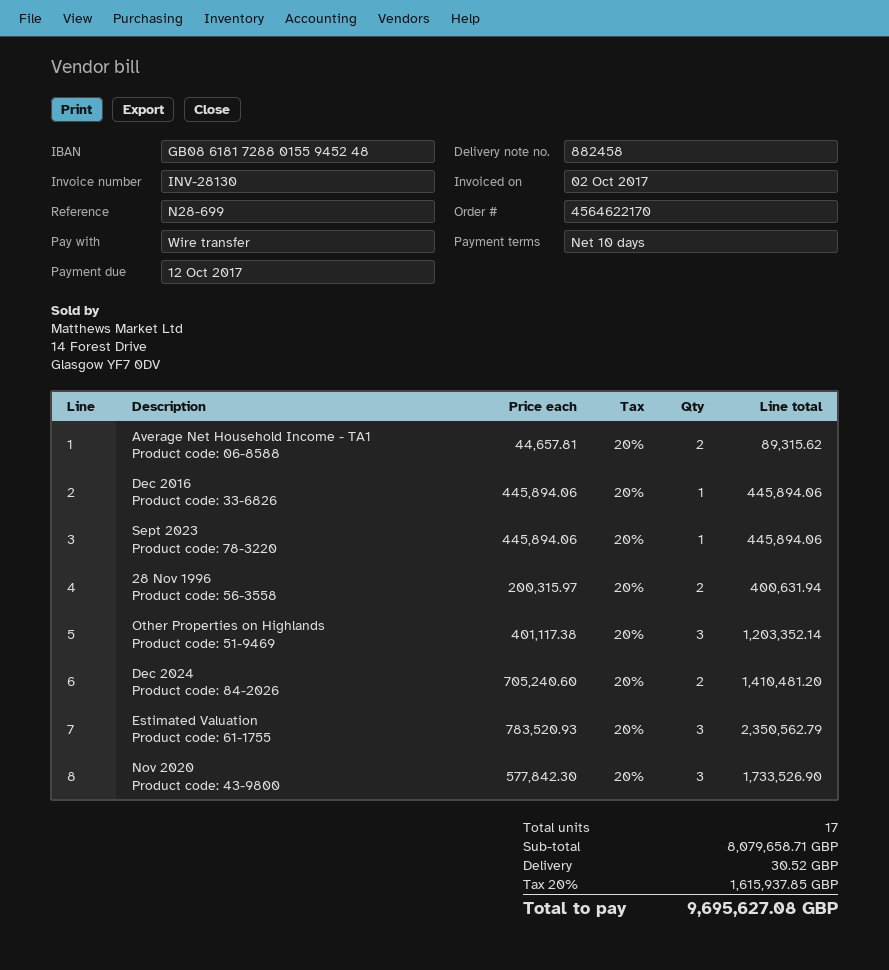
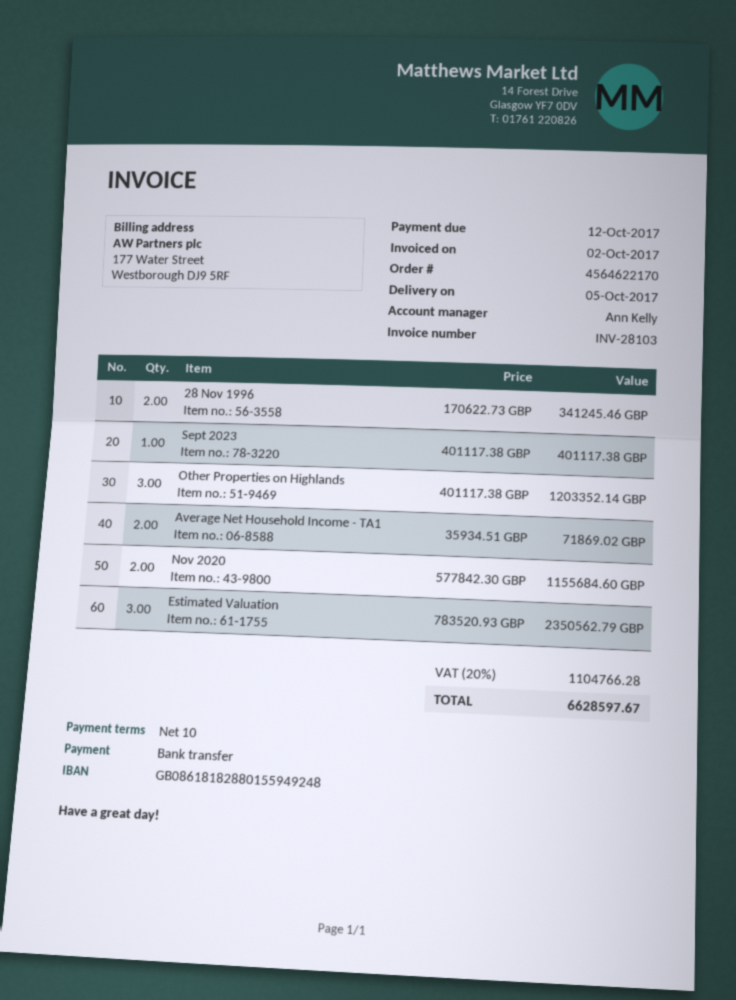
invoice number: INV-28130 -> INV-28103
bank account: GB08618172880155945248 -> GB08618182880155949248
Average Net Household Income - TA1: 2 x 44657.81 = 89315.62 -> 2 x 35934.51 = 71869.02
Dec 2016: 1 x 445894.06 = 445894.06 -> none
Sept 2023: 1 x 445894.06 = 445894.06 -> 1 x 401117.38 = 401117.38
28 Nov 1996: 2 x 200315.97 = 400631.94 -> 2 x 170622.73 = 341245.46
Dec 2024: 2 x 705240.60 = 1410481.20 -> none
Nov 2020: 3 x 577842.30 = 1733526.90 -> 2 x 577842.30 = 1155684.60
shipping: 30.52 -> none
tax: 20% = 1615937.85 -> 20% = 1104766.28
total: 9695627.08 -> 6628597.67

